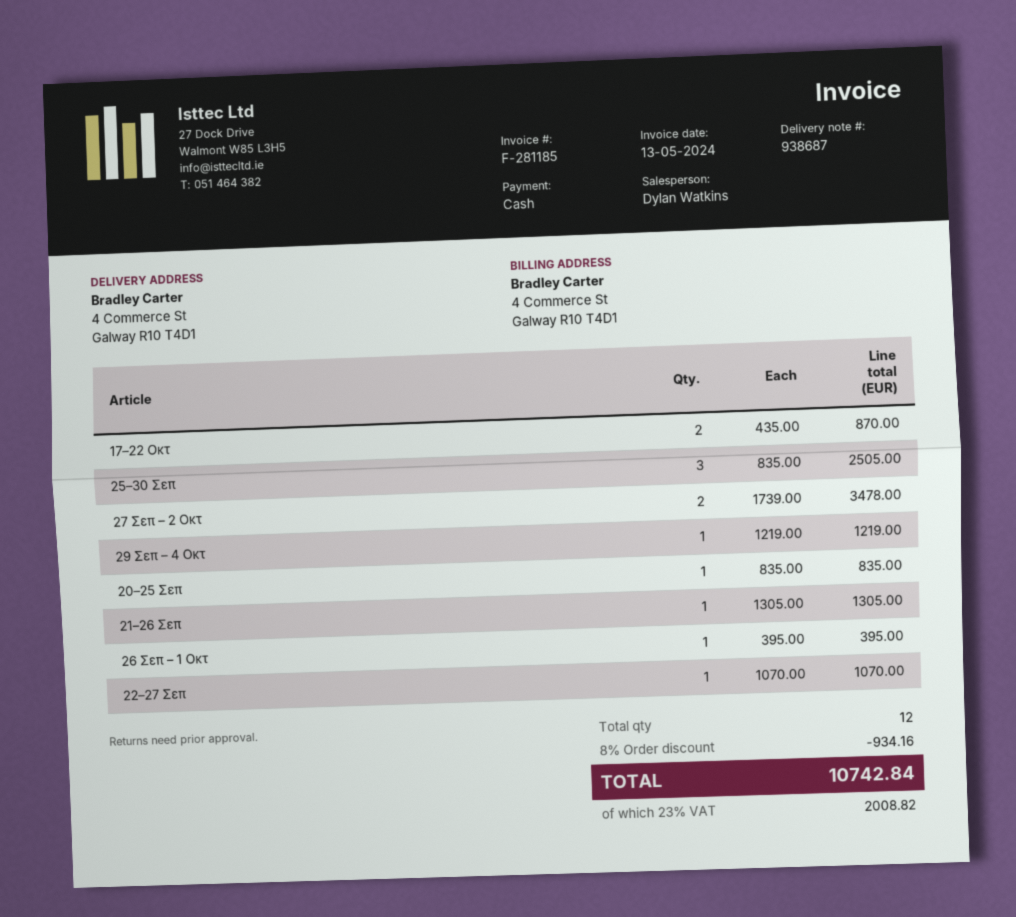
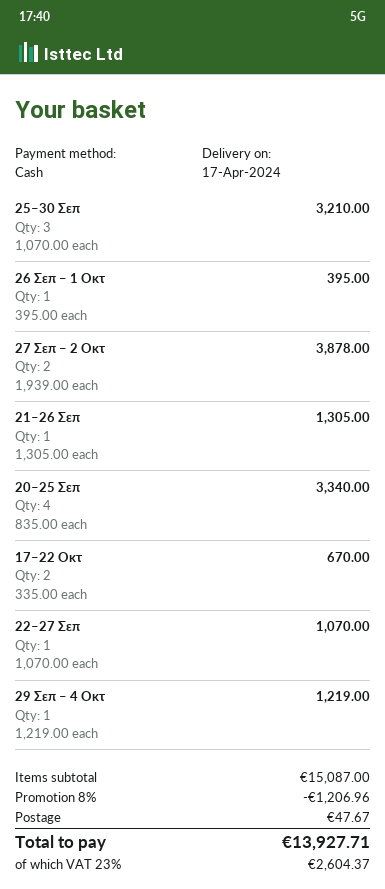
17–22 Οκτ: 2 x 435.00 = 870.00 -> 2 x 335.00 = 670.00
25–30 Σεπ: 3 x 835.00 = 2505.00 -> 3 x 1070.00 = 3210.00
27 Σεπ – 2 Οκτ: 2 x 1739.00 = 3478.00 -> 2 x 1939.00 = 3878.00
20–25 Σεπ: 1 x 835.00 = 835.00 -> 4 x 835.00 = 3340.00
discount: 8% = 934.16 -> 8% = 1206.96
shipping: none -> 47.67
tax: 23% = 2008.82 -> 23% = 2604.37
total: 10742.84 -> 13927.71

